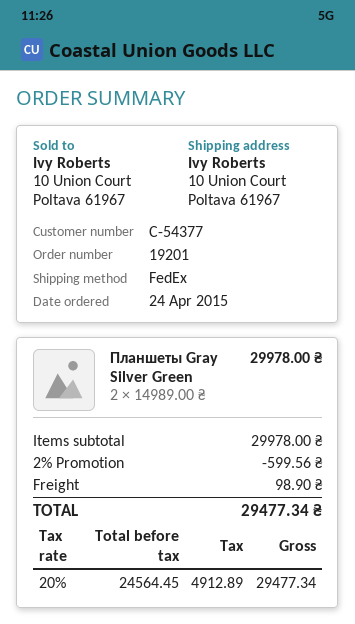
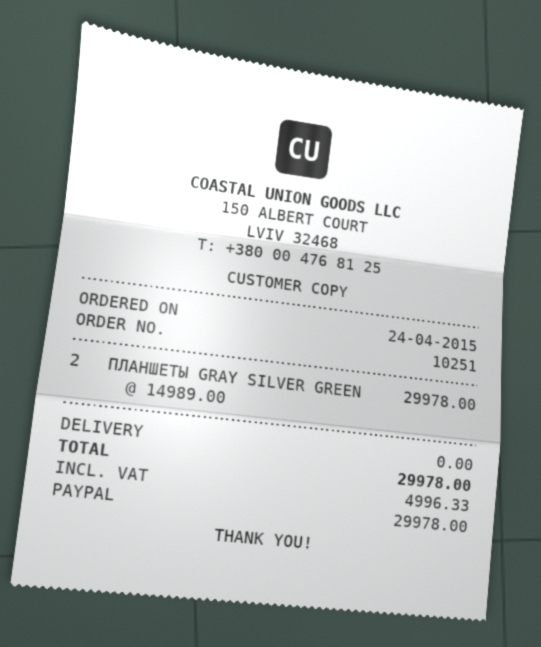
order number: 19201 -> 10251
discount: 2% = 599.56 -> none
shipping: 98.90 -> 0.00
tax: 4912.89 -> 4996.33
total: 29477.34 -> 29978.00

